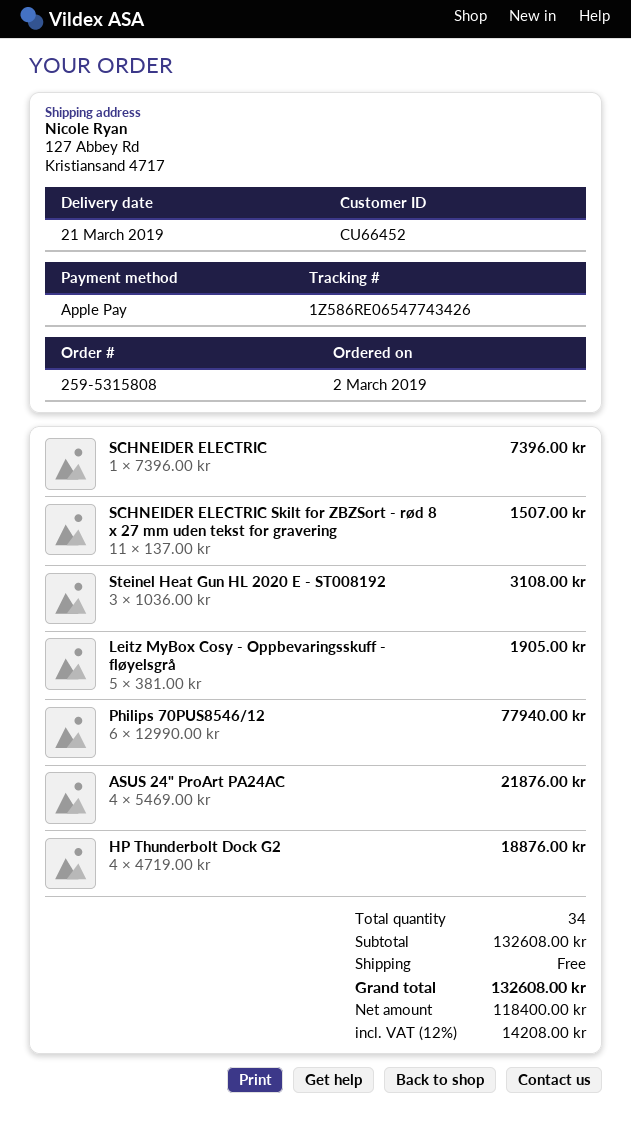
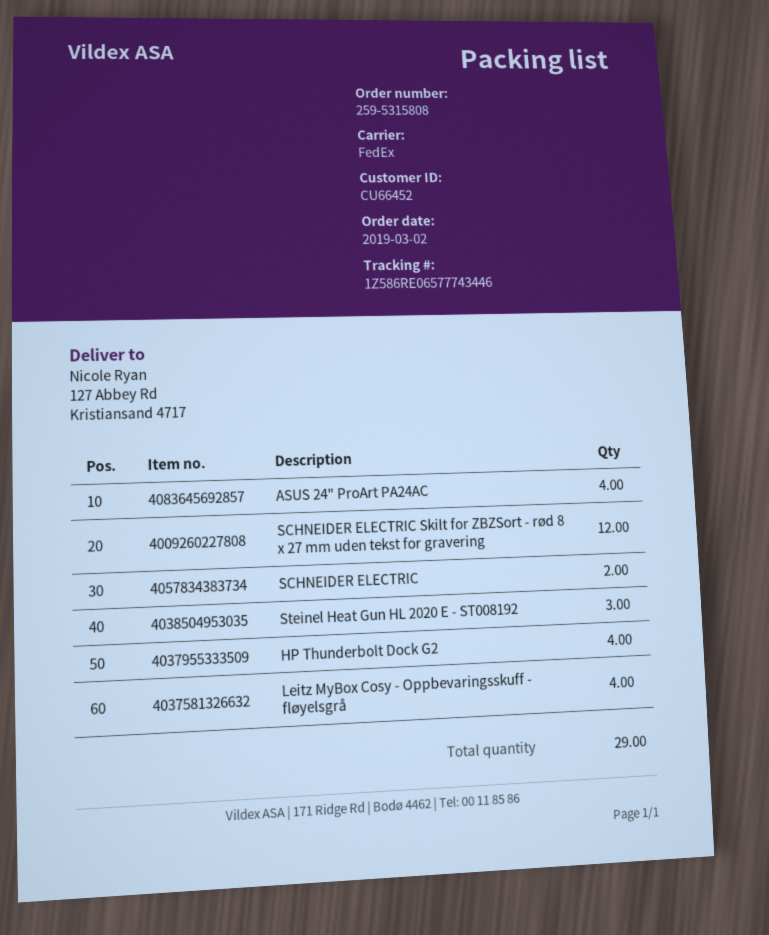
tracking number: 1Z586RE06547743426 -> 1Z586RE06577743446
SCHNEIDER ELECTRIC: 1 -> 2
SCHNEIDER ELECTRIC Skilt for ZBZSort - rød 8 x 27 mm uden tekst for gravering: 11 -> 12
Leitz MyBox Cosy - Oppbevaringsskuff - fløyelsgrå: 5 -> 4
Philips 70PUS8546/12: 6 -> none
total quantity: 34 -> 29

